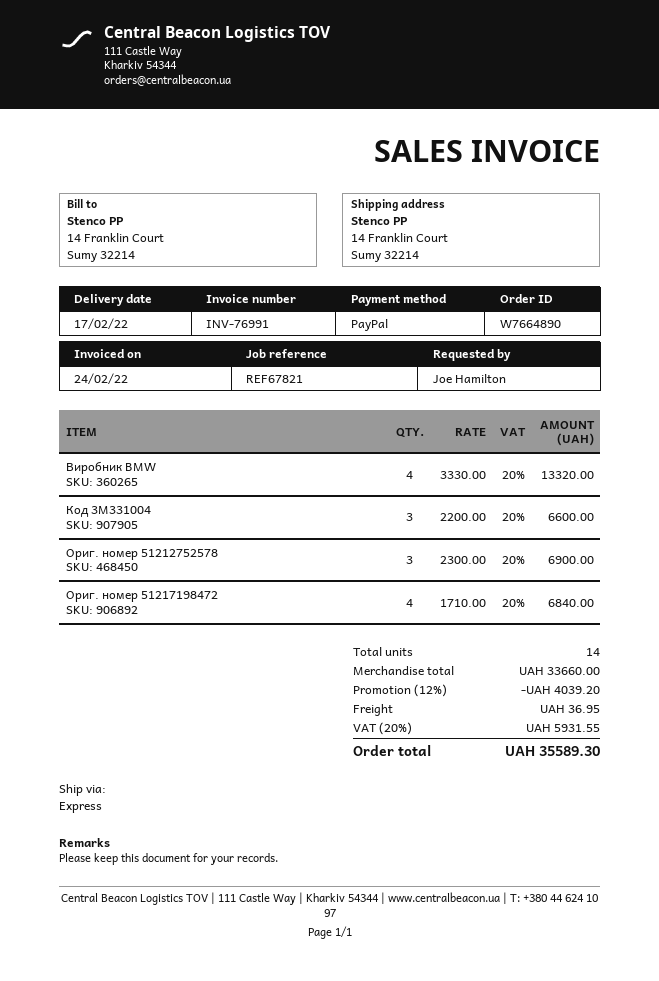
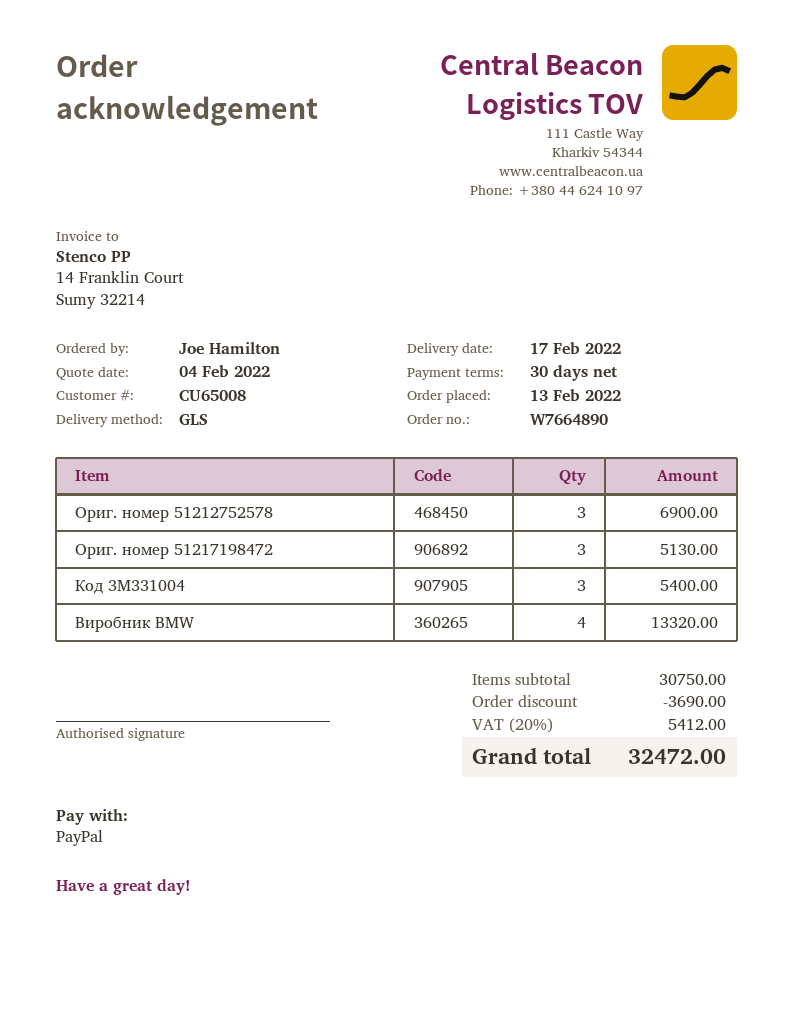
shipping method: express -> GLS
Код 3M331004: 3 for 6600.00 -> 3 for 5400.00
Ориг. номер 51217198472: 4 for 6840.00 -> 3 for 5130.00
subtotal: 33660.00 -> 30750.00
discount: 4039.20 -> 3690.00
shipping: 36.95 -> none
tax: 20% = 5931.55 -> 20% = 5412.00
total: 35589.30 -> 32472.00

